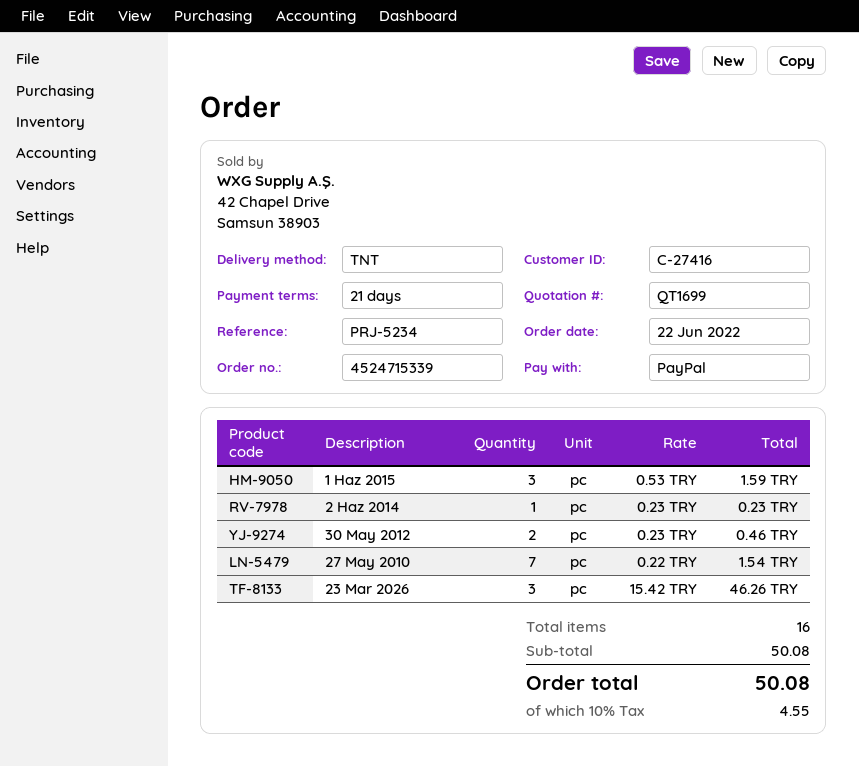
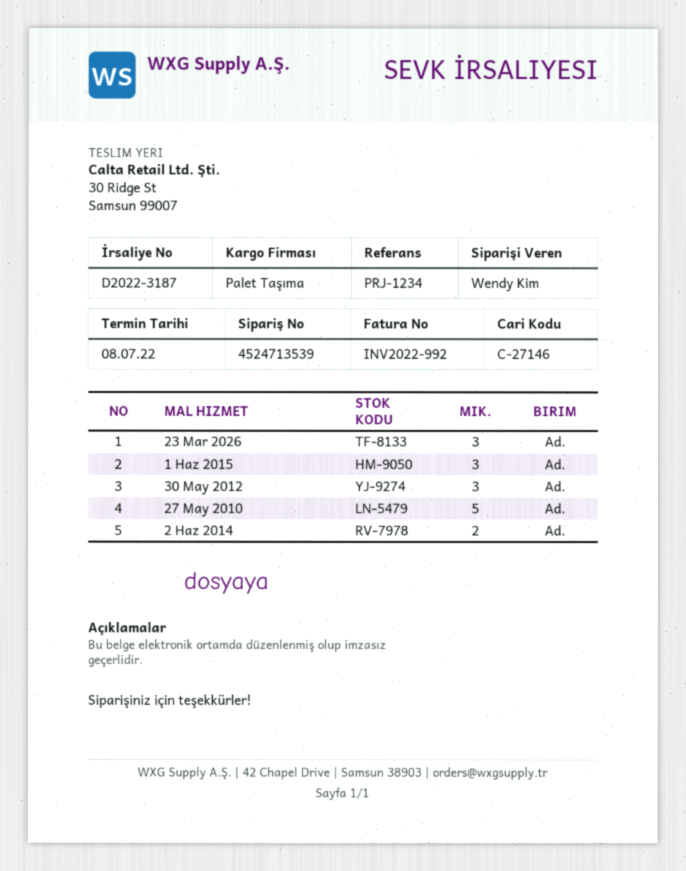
order number: 4524715339 -> 4524713539
customer number: C-27416 -> C-27146
reference: PRJ-5234 -> PRJ-1234
shipping method: TNT -> pallet freight
2 Haz 2014: 1 -> 2
30 May 2012: 2 -> 3
27 May 2010: 7 -> 5

